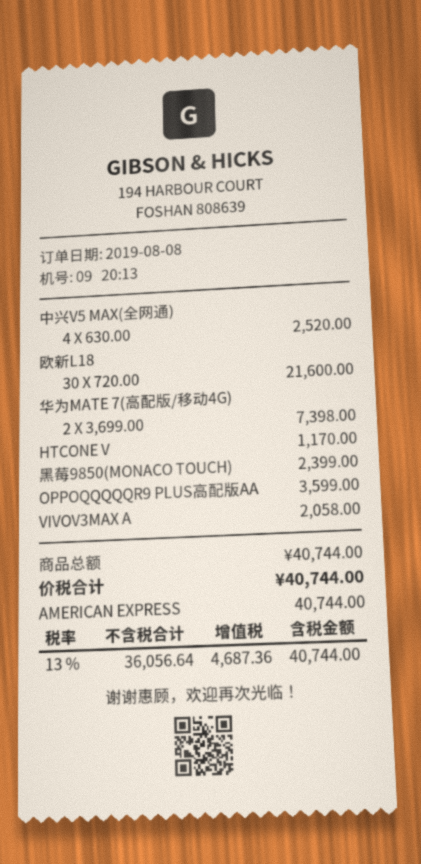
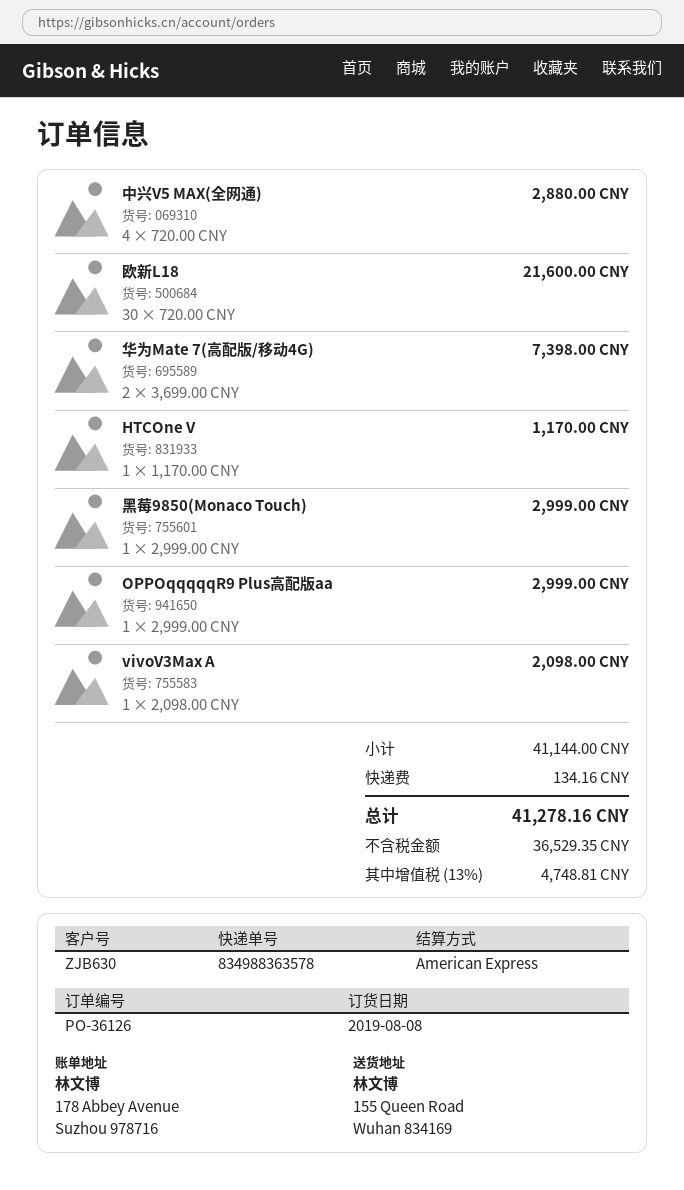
中兴V5 MAX(全网通): 4 x 630.00 = 2520.00 -> 4 x 720.00 = 2880.00
黑莓9850(MONACO TOUCH): 1 x 2399.00 = 2399.00 -> 1 x 2999.00 = 2999.00
OPPOQQQQQR9 PLUS高配版AA: 1 x 3599.00 = 3599.00 -> 1 x 2999.00 = 2999.00
VIVOV3MAX A: 1 x 2058.00 = 2058.00 -> 1 x 2098.00 = 2098.00
subtotal: 40744.00 -> 41144.00
shipping: none -> 134.16
net: 36056.64 -> 36529.35
tax: 13% = 4687.36 -> 13% = 4748.81
total: 40744.00 -> 41278.16

